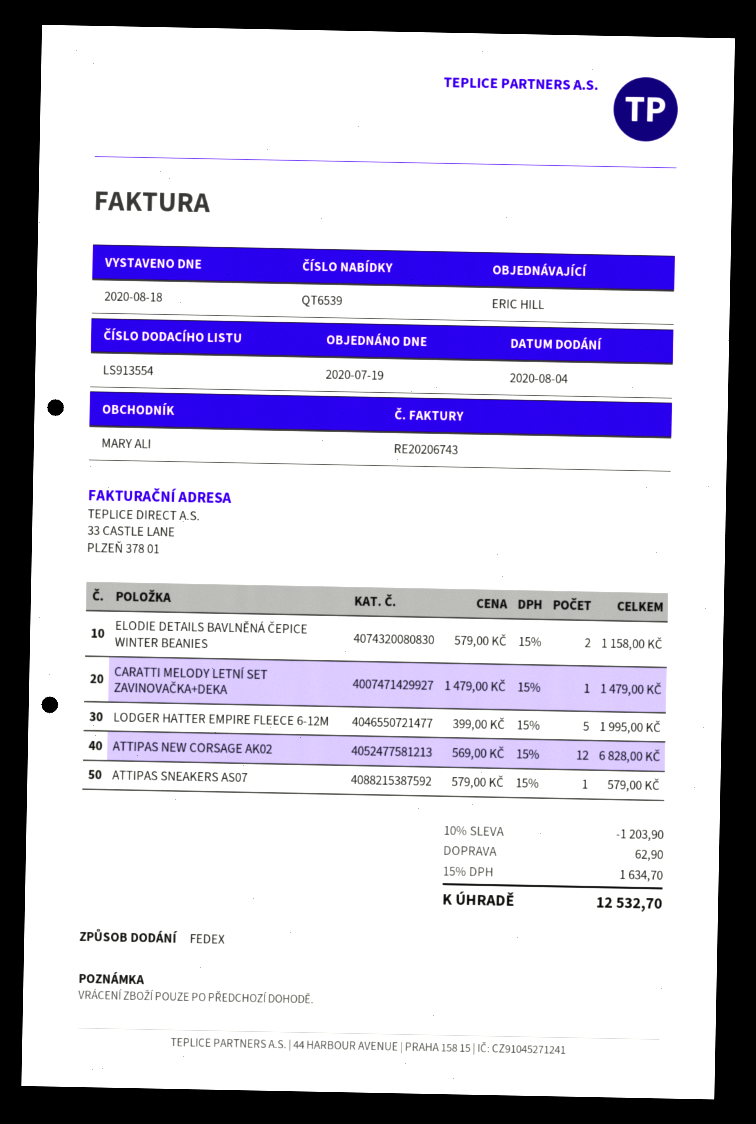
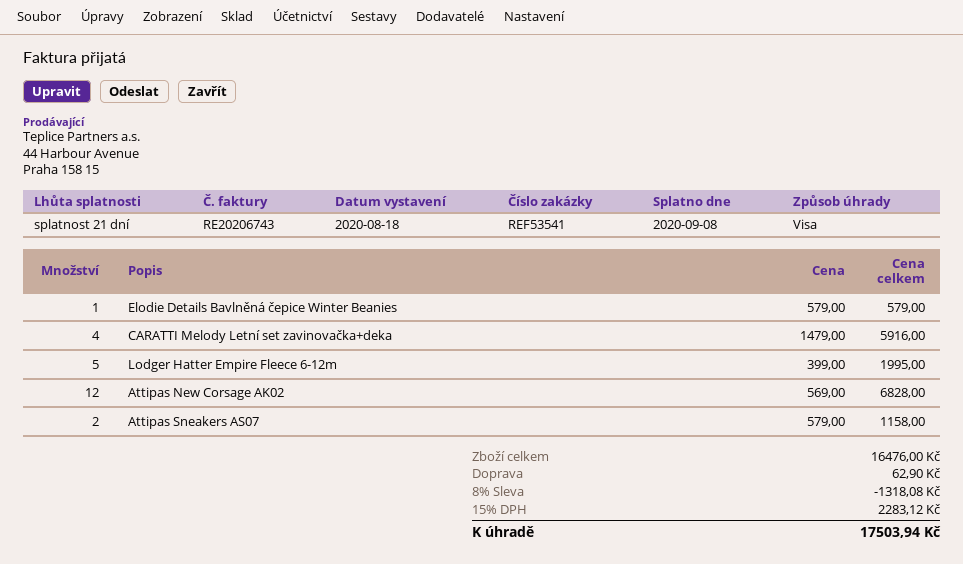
ELODIE DETAILS BAVLNĚNÁ ČEPICE WINTER BEANIES: 2 x 579.00 = 1158.00 -> 1 x 579.00 = 579.00
CARATTI MELODY LETNÍ SET ZAVINOVAČKA+DEKA: 1 x 1479.00 = 1479.00 -> 4 x 1479.00 = 5916.00
ATTIPAS SNEAKERS AS07: 1 x 579.00 = 579.00 -> 2 x 579.00 = 1158.00
discount: 10% = 1203.90 -> 8% = 1318.08
tax: 15% = 1634.70 -> 15% = 2283.12
total: 12532.70 -> 17503.94

